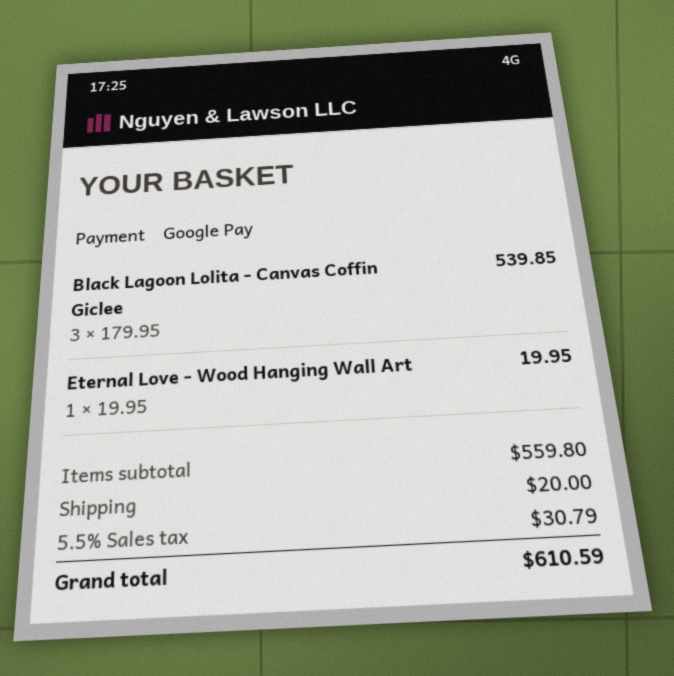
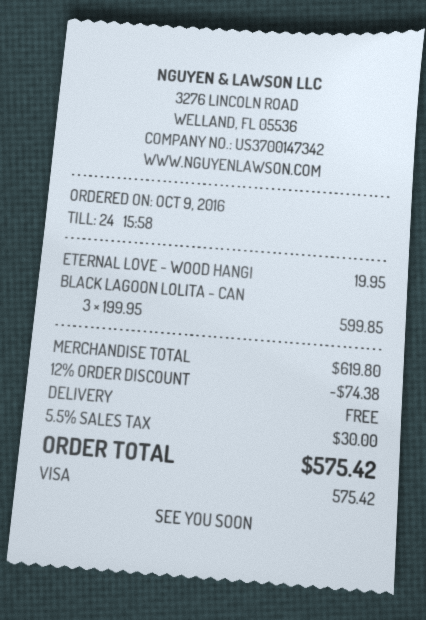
payment method: Google Pay -> Visa
Black Lagoon Lolita - Canvas Coffin Giclee: 3 x 179.95 = 539.85 -> 3 x 199.95 = 599.85
subtotal: 559.80 -> 619.80
discount: none -> 12% = 74.38
shipping: 20.00 -> 0.00
tax: 5.5% = 30.79 -> 5.5% = 30.00
total: 610.59 -> 575.42

